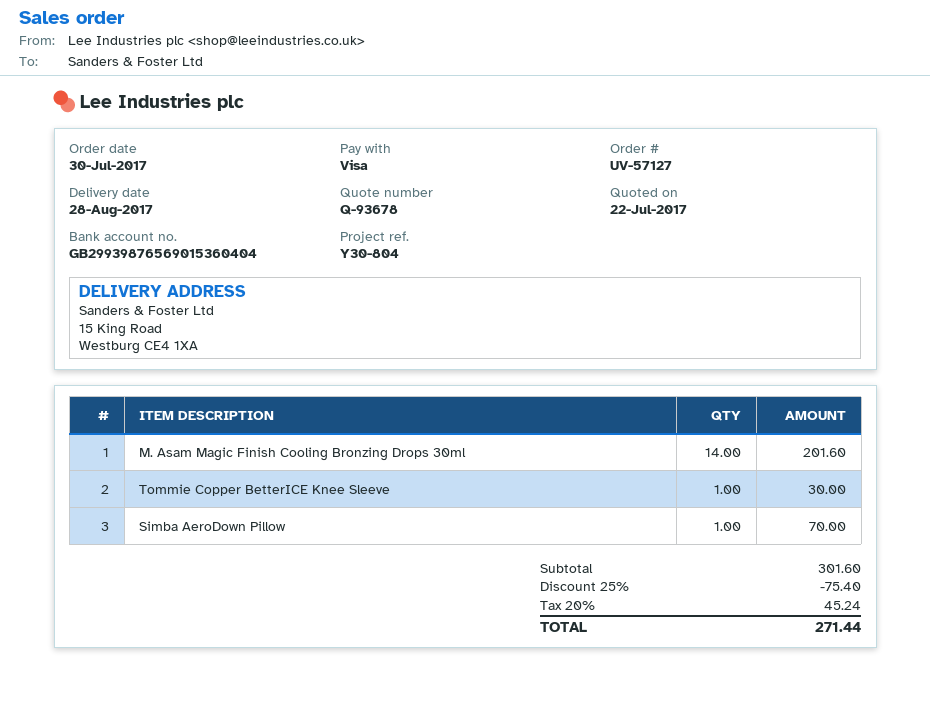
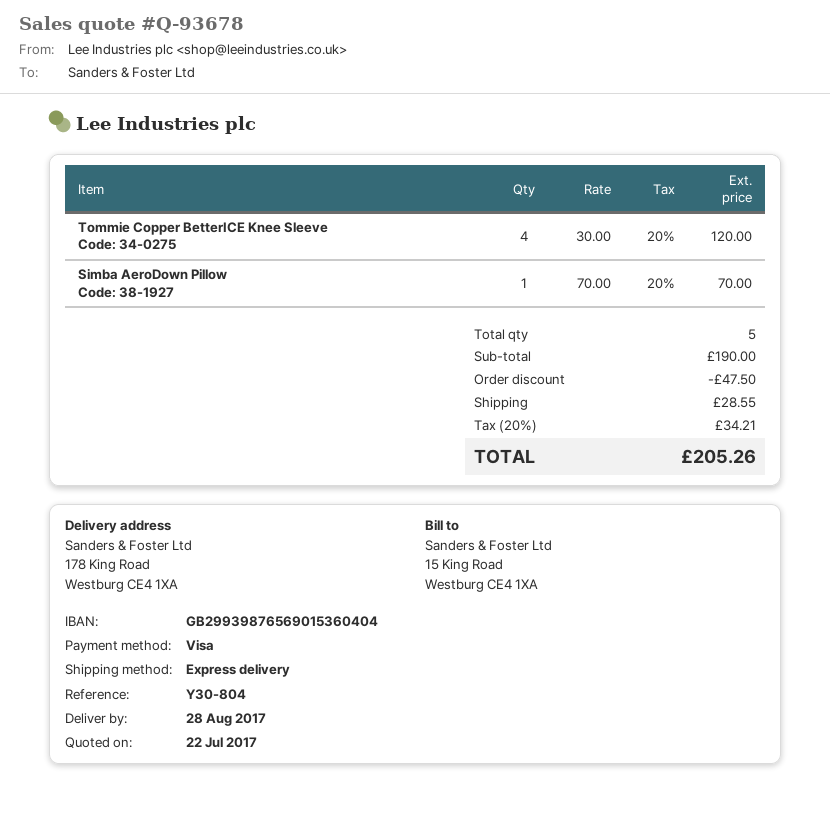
ship to: 15 King Road, Westburg CE4 1XA -> 178 King Road, Westburg CE4 1XA
M. Asam Magic Finish Cooling Bronzing Drops 30ml: 14 for 201.60 -> none
Tommie Copper BetterICE Knee Sleeve: 1 for 30.00 -> 4 for 120.00
subtotal: 301.60 -> 190.00
discount: 75.40 -> 47.50
shipping: none -> 28.55
tax: 20% = 45.24 -> 20% = 34.21
total: 271.44 -> 205.26

